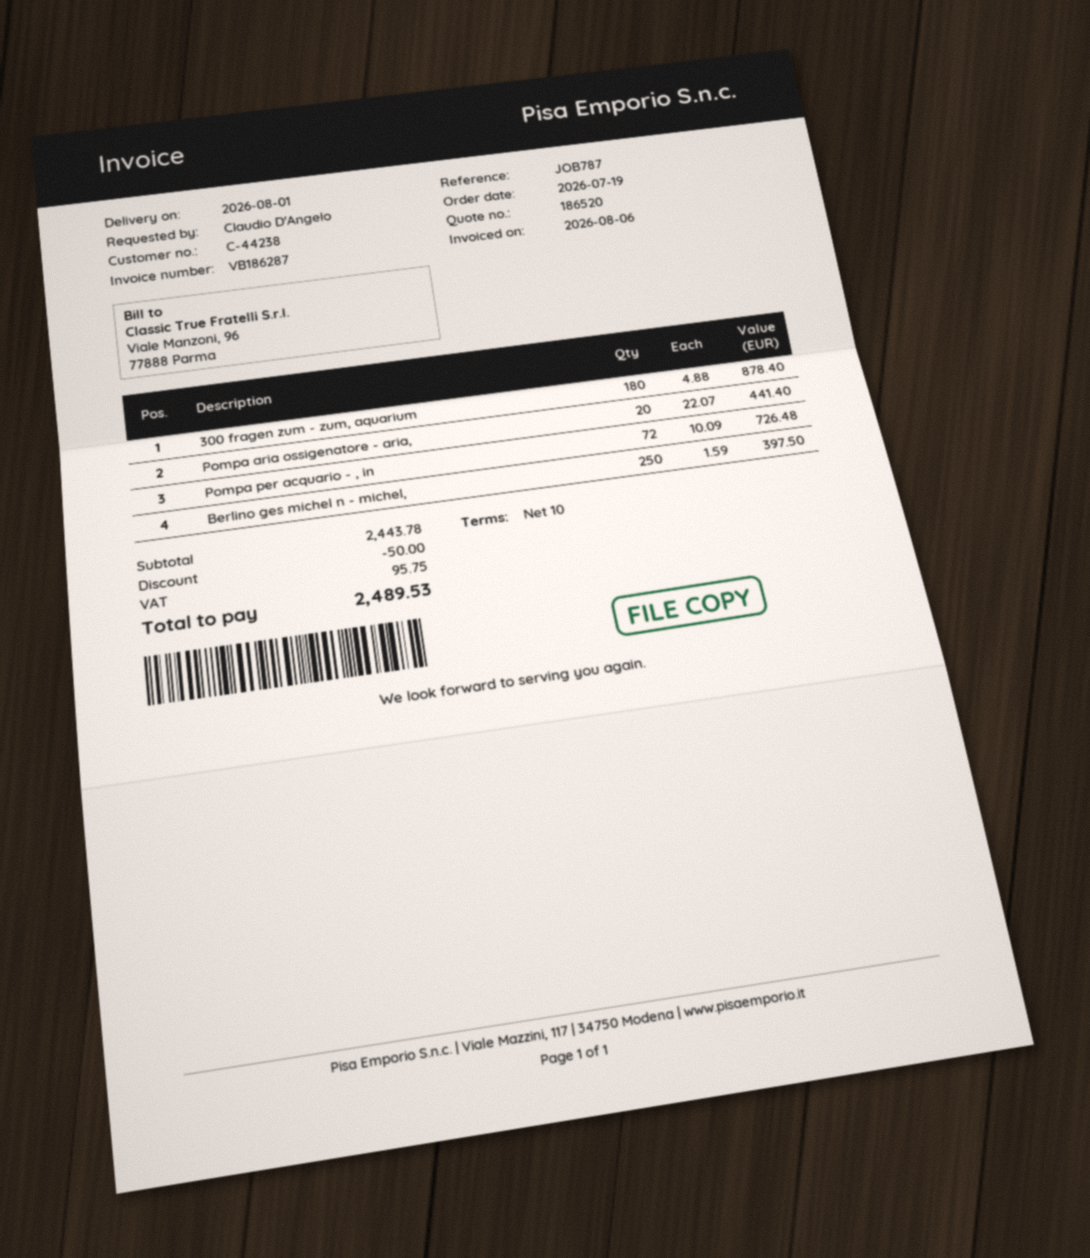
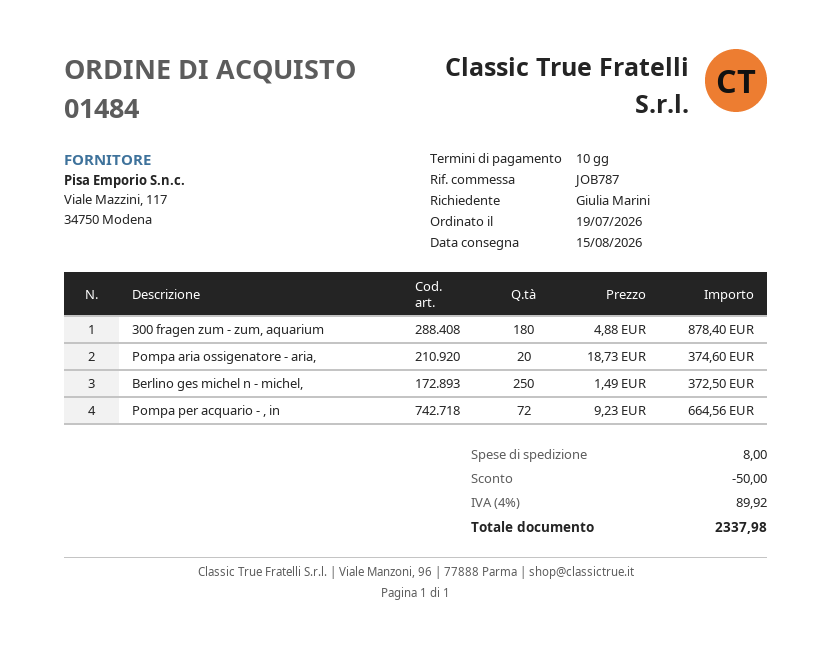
delivery date: 2026-08-01 -> 2026-08-15
ordered by: Claudio D'Angelo -> Giulia Marini
Pompa aria ossigenatore - aria,: 20 x 22.07 = 441.40 -> 20 x 18.73 = 374.60
Pompa per acquario - , in: 72 x 10.09 = 726.48 -> 72 x 9.23 = 664.56
Berlino ges michel n - michel,: 250 x 1.59 = 397.50 -> 250 x 1.49 = 372.50
shipping: none -> 8.00
tax: 95.75 -> 89.92
total: 2489.53 -> 2337.98

